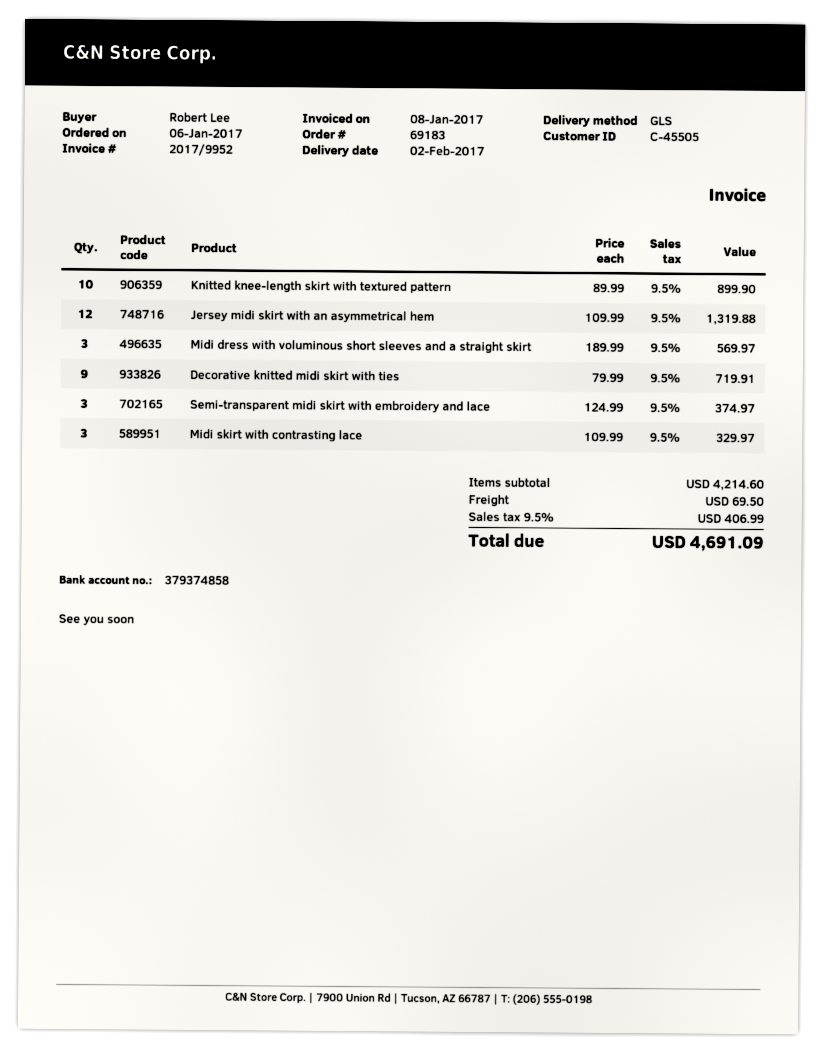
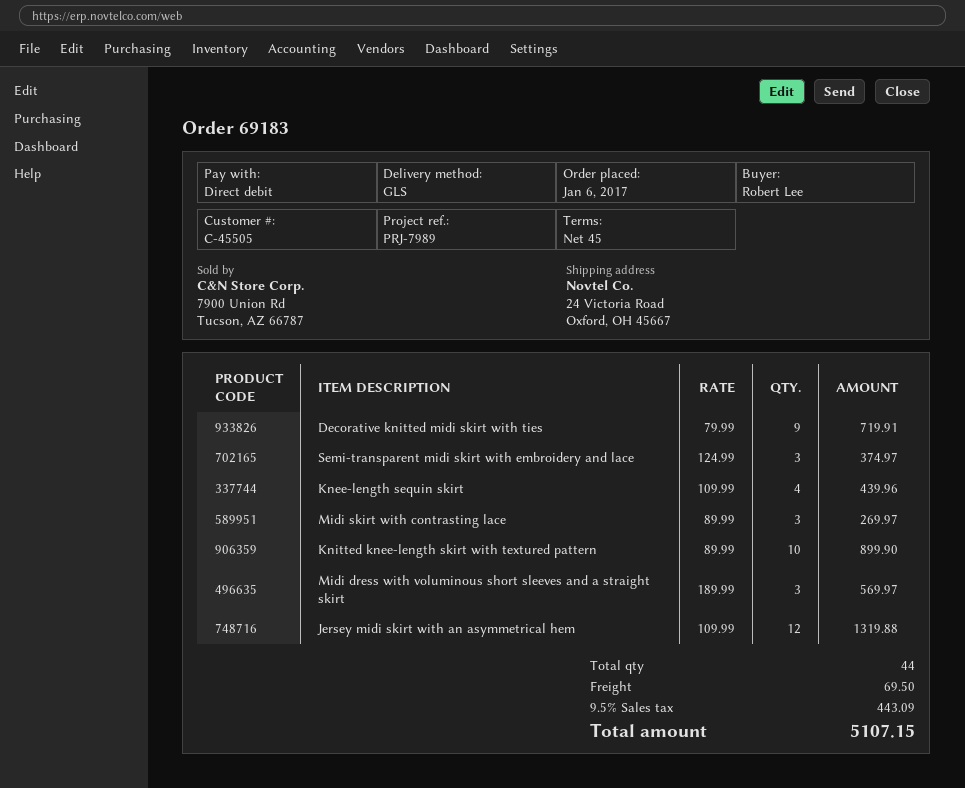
Midi skirt with contrasting lace: 3 x 109.99 = 329.97 -> 3 x 89.99 = 269.97
Knee-length sequin skirt: none -> 4 x 109.99 = 439.96
tax: 9.5% = 406.99 -> 9.5% = 443.09
total: 4691.09 -> 5107.15

